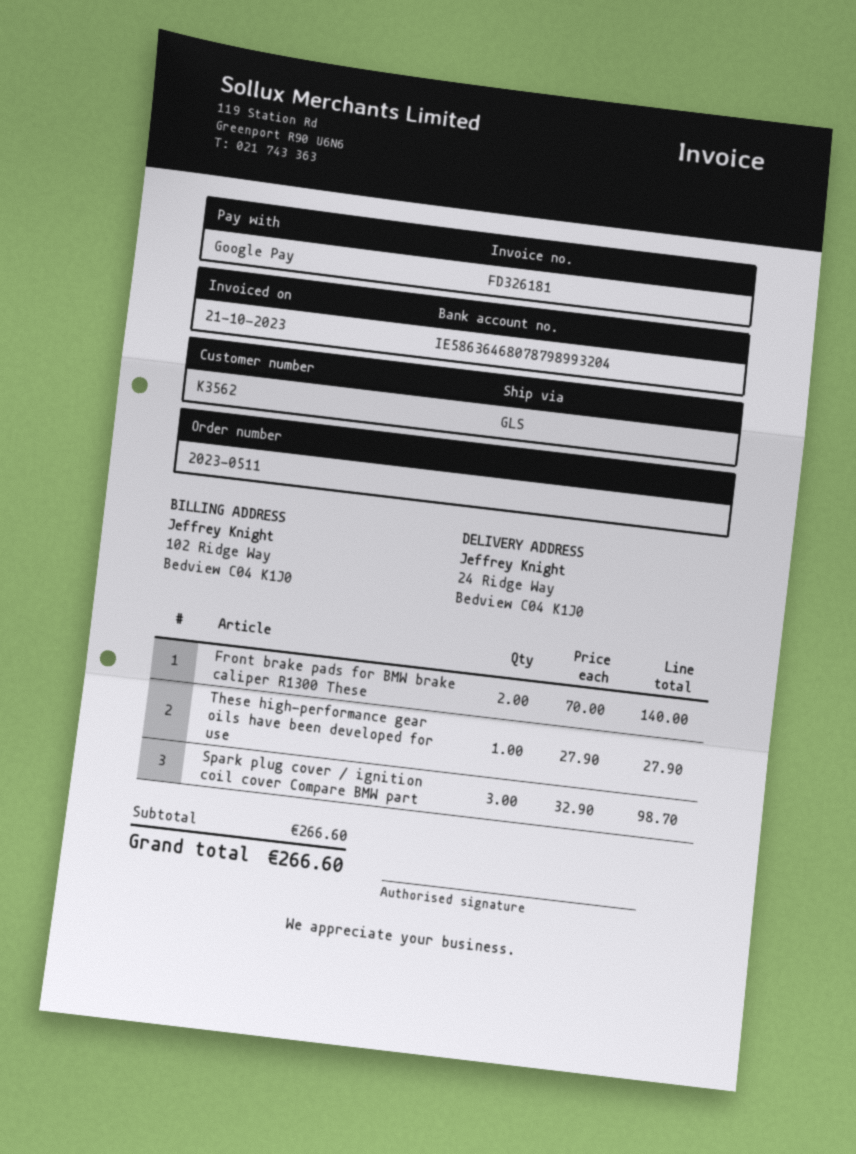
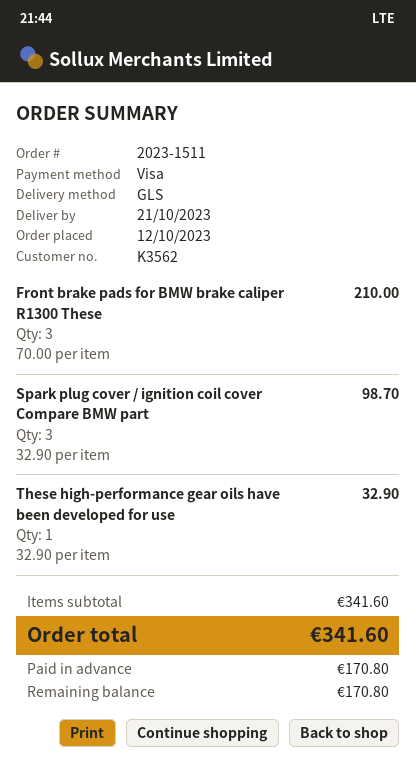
order number: 2023-0511 -> 2023-1511
payment method: Google Pay -> Visa
Front brake pads for BMW brake caliper R1300 These: 2 x 70.00 = 140.00 -> 3 x 70.00 = 210.00
These high-performance gear oils have been developed for use: 1 x 27.90 = 27.90 -> 1 x 32.90 = 32.90
subtotal: 266.60 -> 341.60
total: 266.60 -> 341.60

